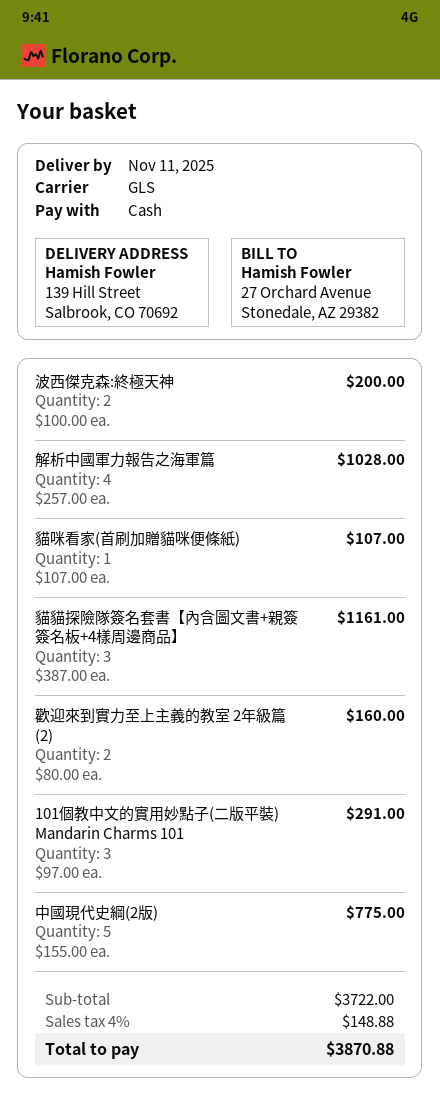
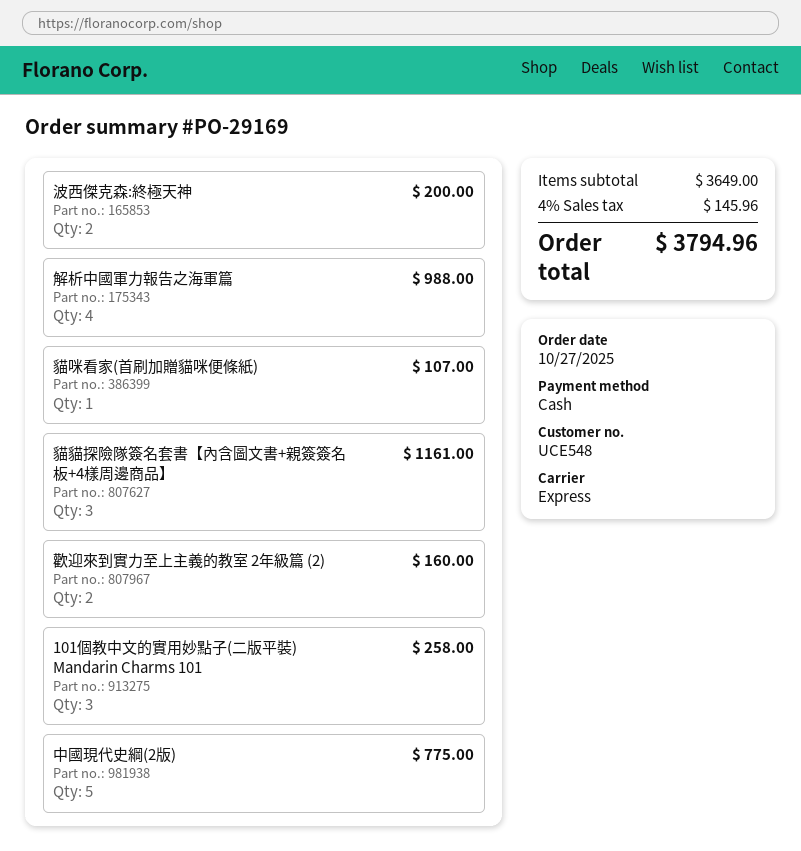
shipping method: GLS -> express
解析中國軍力報告之海軍篇: 4 for 1028.00 -> 4 for 988.00
101個教中文的實用妙點子(二版平裝) Mandarin Charms 101: 3 for 291.00 -> 3 for 258.00
subtotal: 3722.00 -> 3649.00
tax: 4% = 148.88 -> 4% = 145.96
total: 3870.88 -> 3794.96

